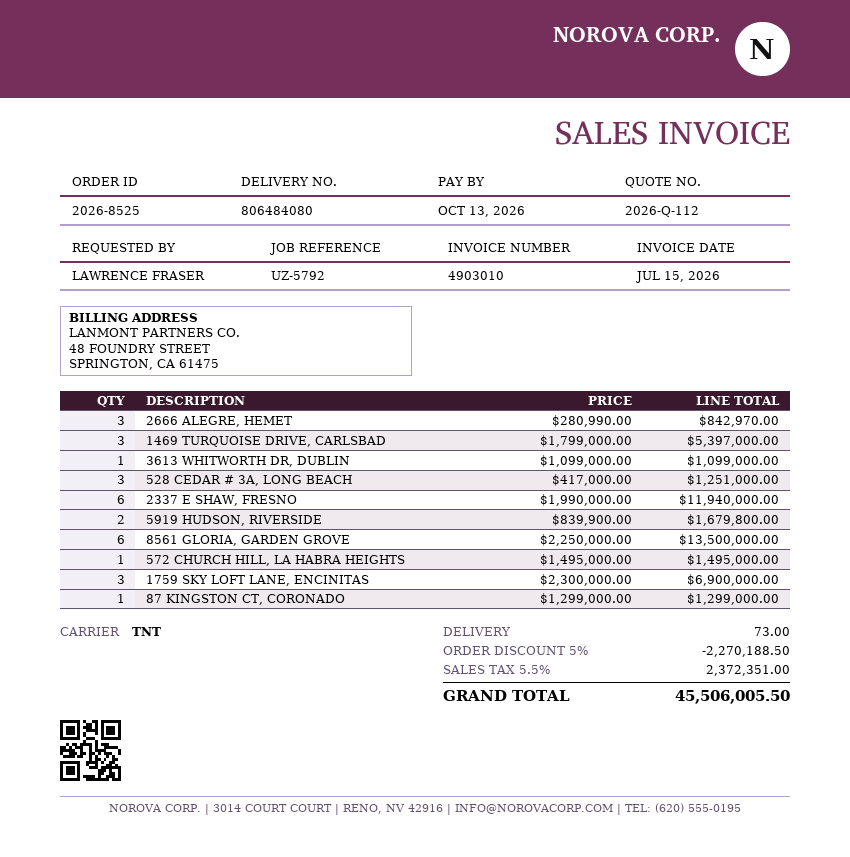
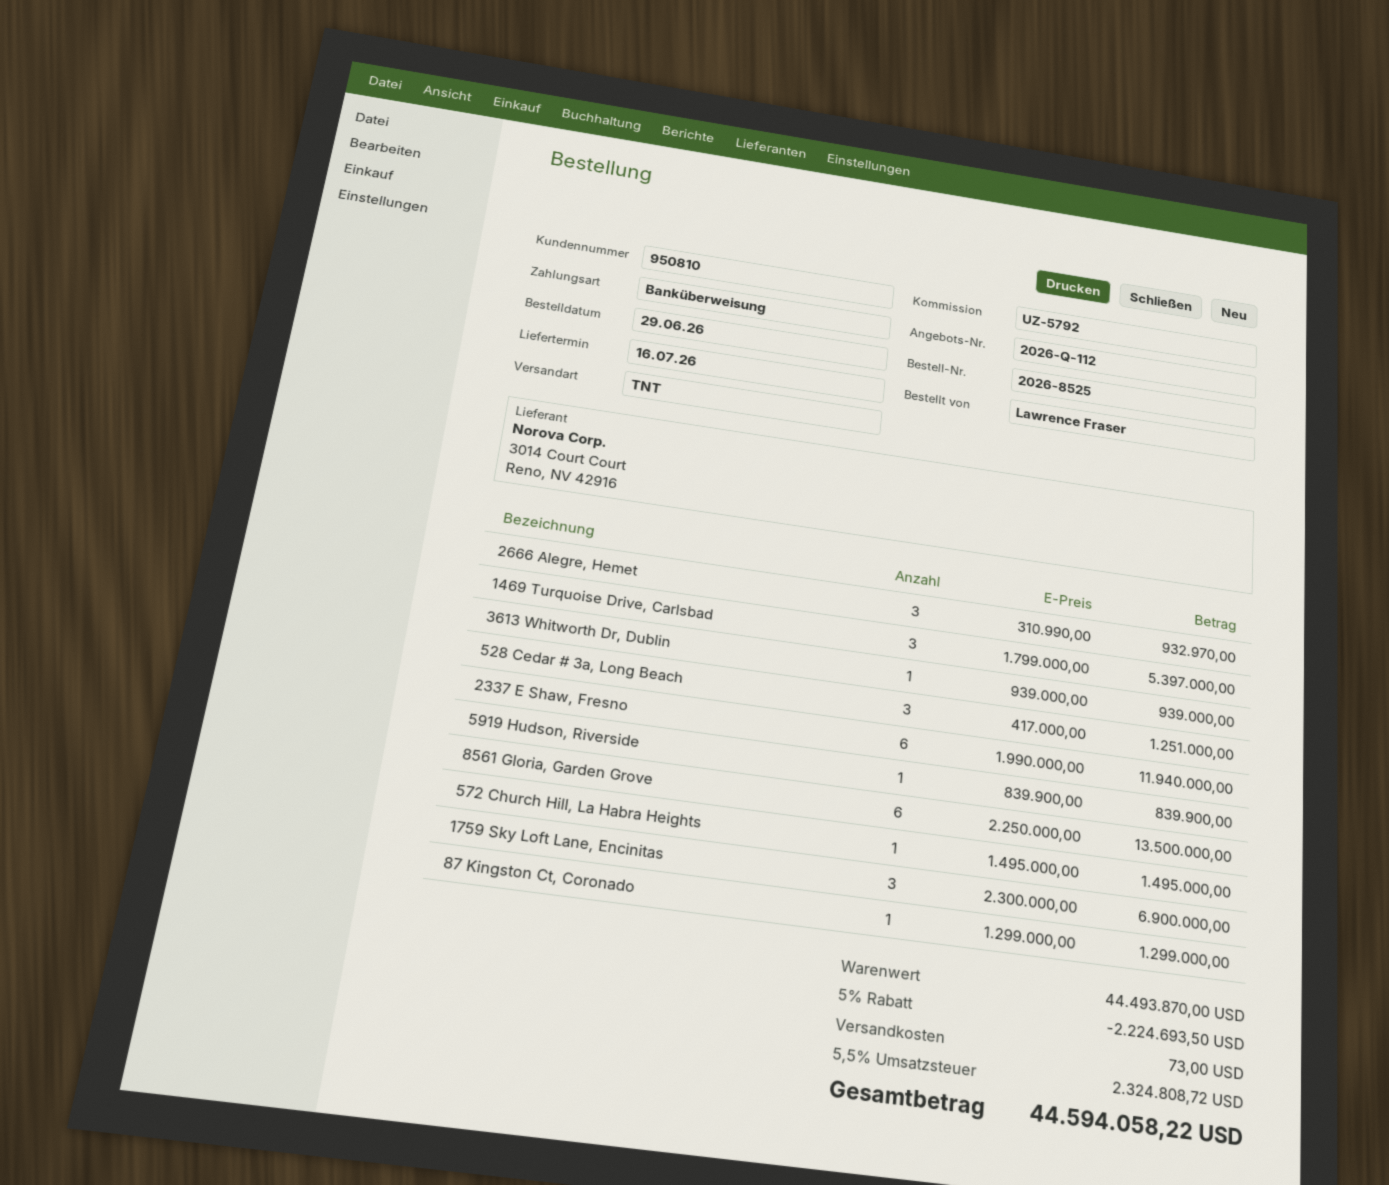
2666 ALEGRE, HEMET: 3 x 280990.00 = 842970.00 -> 3 x 310990.00 = 932970.00
3613 WHITWORTH DR, DUBLIN: 1 x 1099000.00 = 1099000.00 -> 1 x 939000.00 = 939000.00
5919 HUDSON, RIVERSIDE: 2 x 839900.00 = 1679800.00 -> 1 x 839900.00 = 839900.00
discount: 5% = 2270188.50 -> 5% = 2224693.50
tax: 5.5% = 2372351.00 -> 5.5% = 2324808.72
total: 45506005.50 -> 44594058.22

